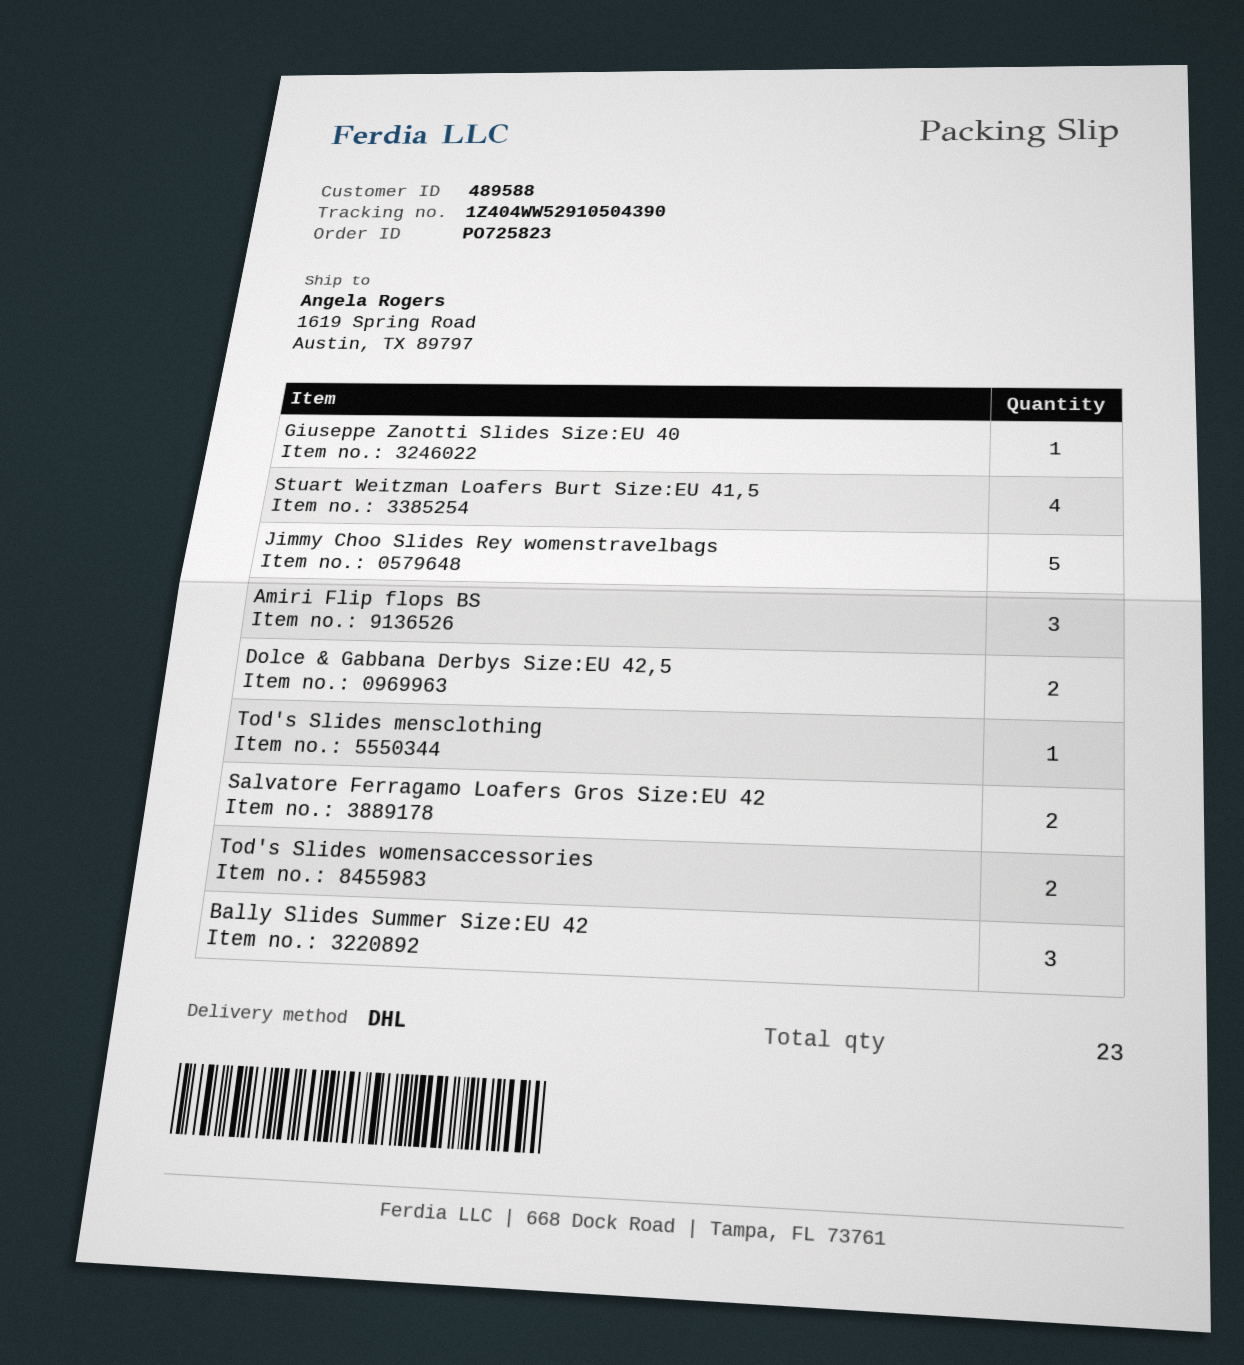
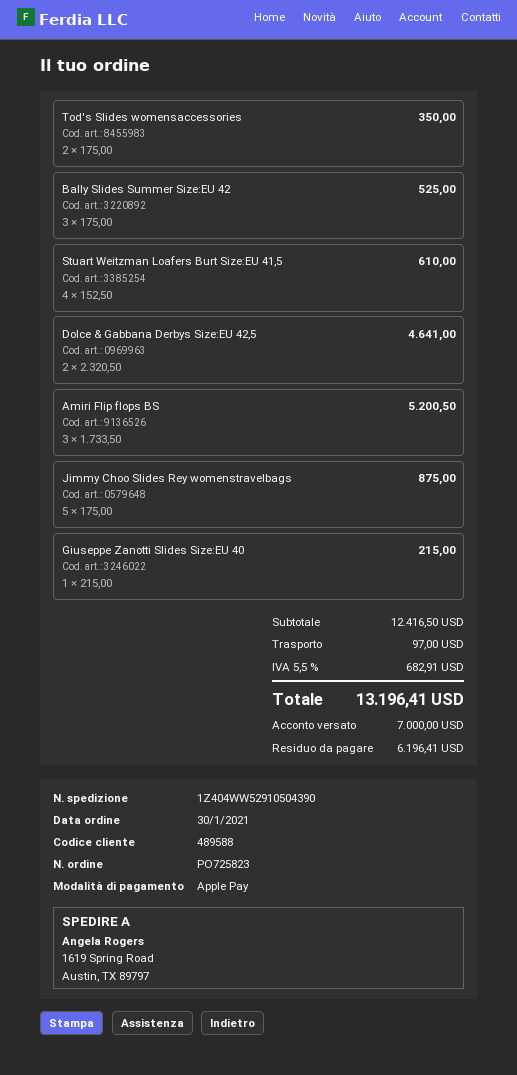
Tod's Slides mensclothing: 1 -> none
Salvatore Ferragamo Loafers Gros Size:EU 42: 2 -> none

